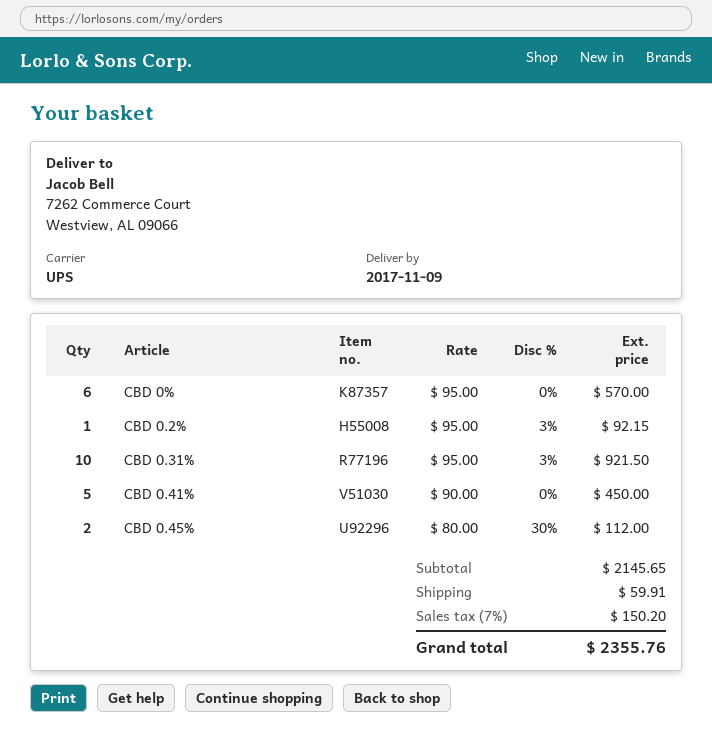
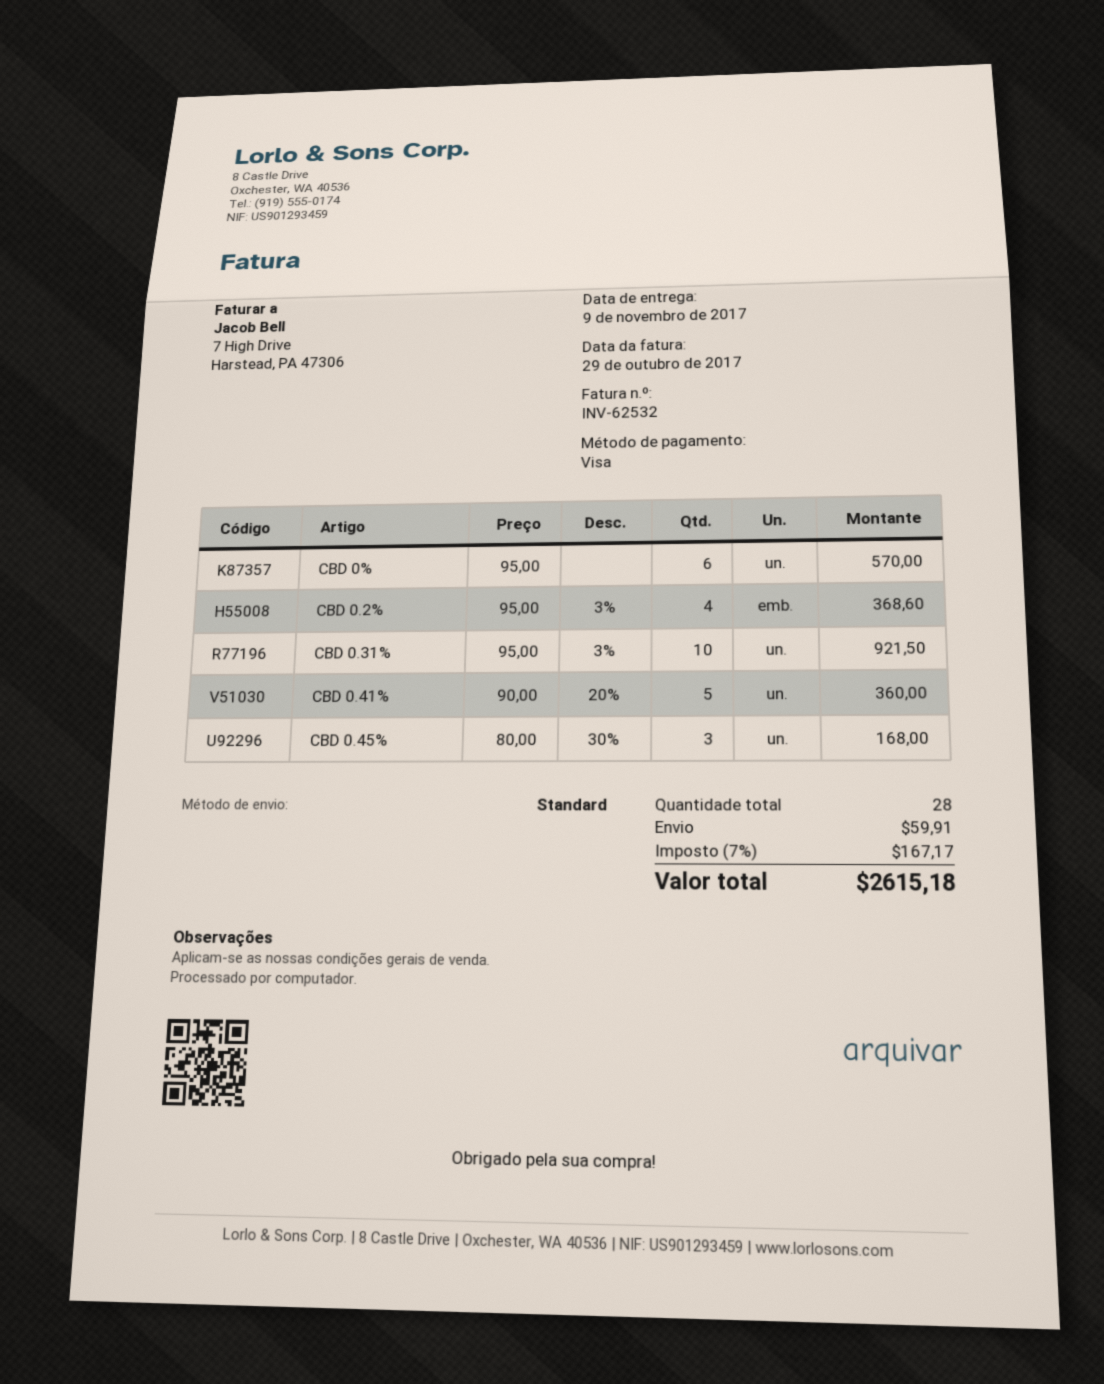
shipping method: UPS -> standard
CBD 0.2%: 1 x 95.00 - 3% = 92.15 -> 4 x 95.00 - 3% = 368.60
CBD 0.41%: 5 x 90.00 = 450.00 -> 5 x 90.00 - 20% = 360.00
CBD 0.45%: 2 x 80.00 - 30% = 112.00 -> 3 x 80.00 - 30% = 168.00
tax: 7% = 150.20 -> 7% = 167.17
total: 2355.76 -> 2615.18

